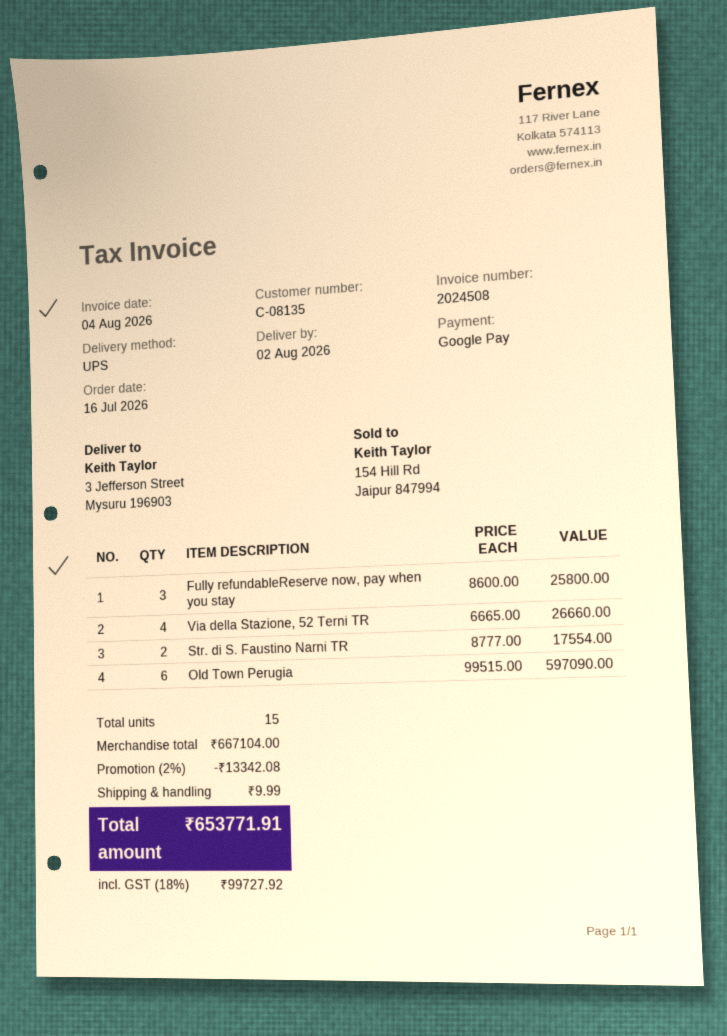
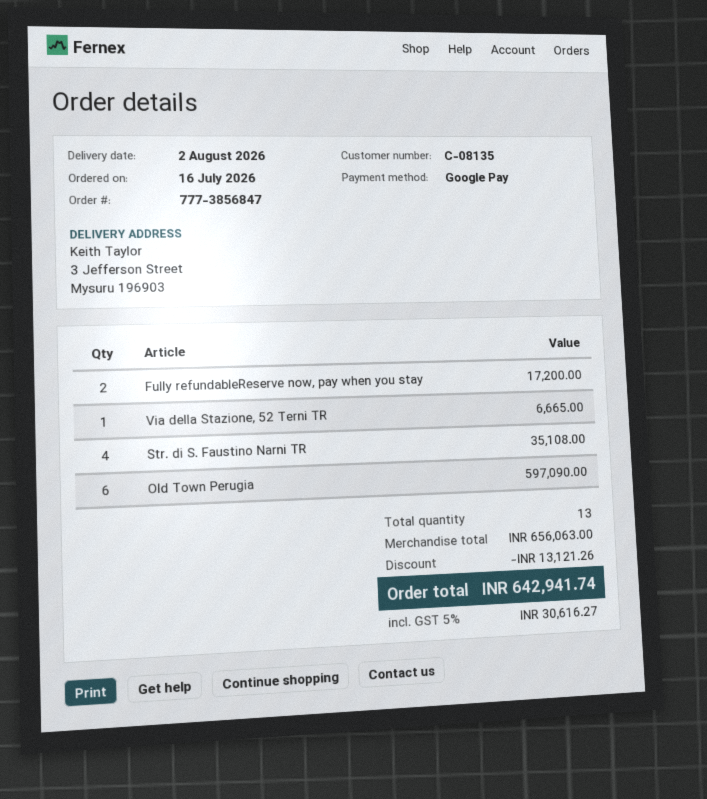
Fully refundableReserve now, pay when you stay: 3 for 25800.00 -> 2 for 17200.00
Via della Stazione, 52 Terni TR: 4 for 26660.00 -> 1 for 6665.00
Str. di S. Faustino Narni TR: 2 for 17554.00 -> 4 for 35108.00
total quantity: 15 -> 13
subtotal: 667104.00 -> 656063.00
discount: 13342.08 -> 13121.26
shipping: 9.99 -> none
tax: 18% = 99727.92 -> 5% = 30616.27
total: 653771.91 -> 642941.74

